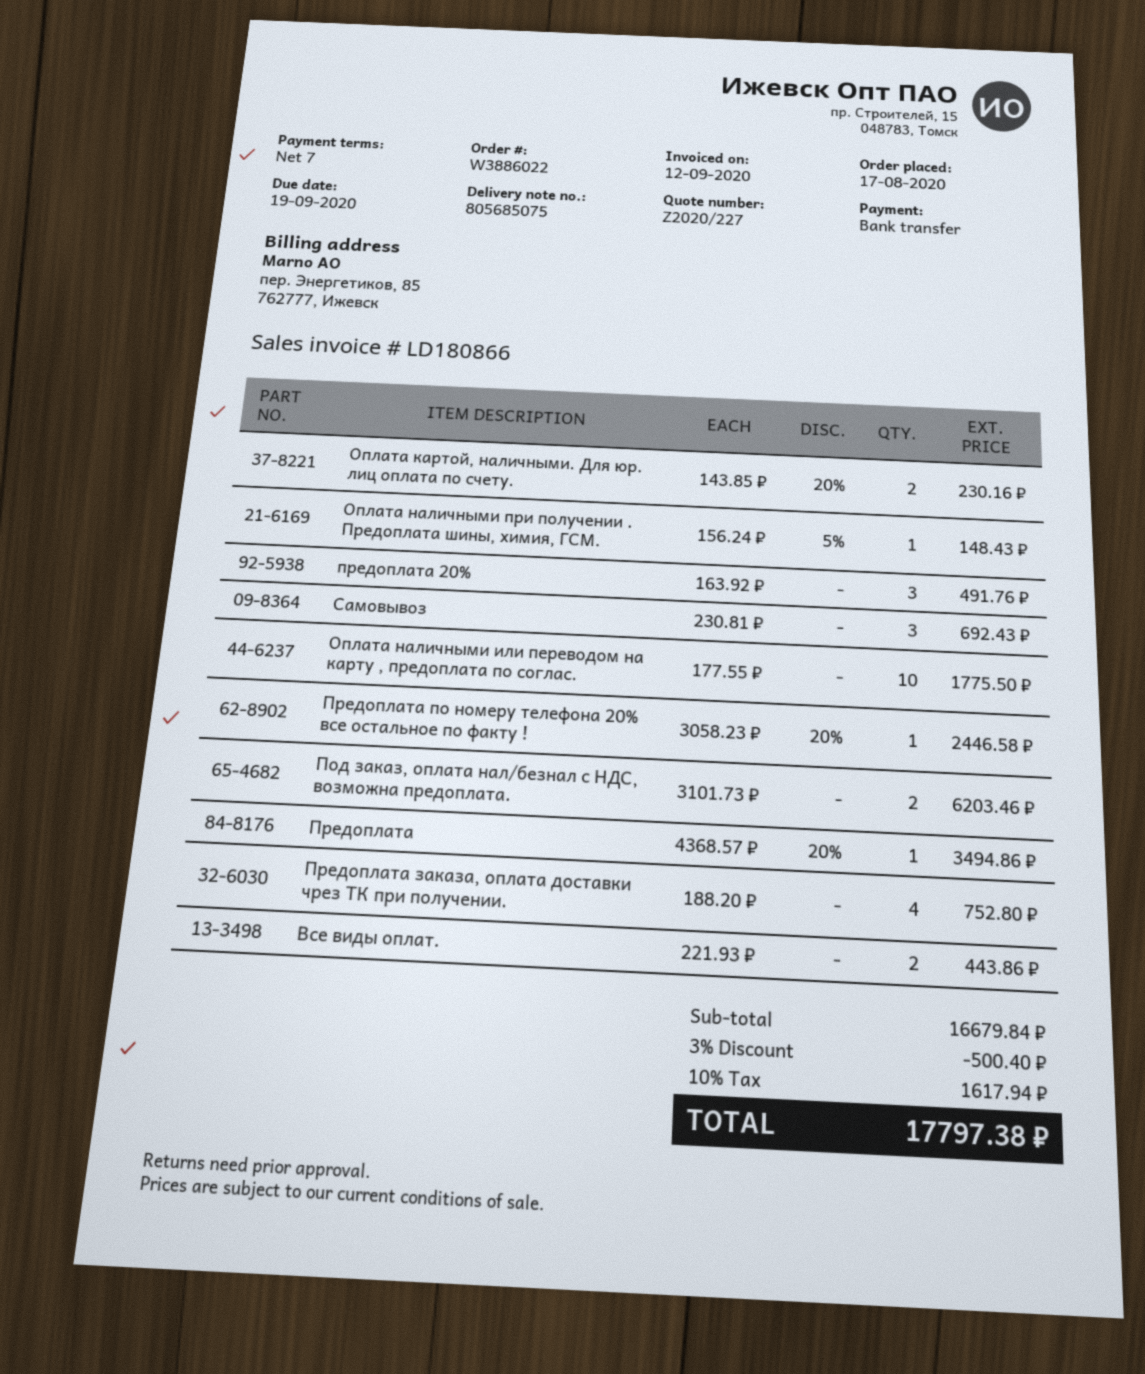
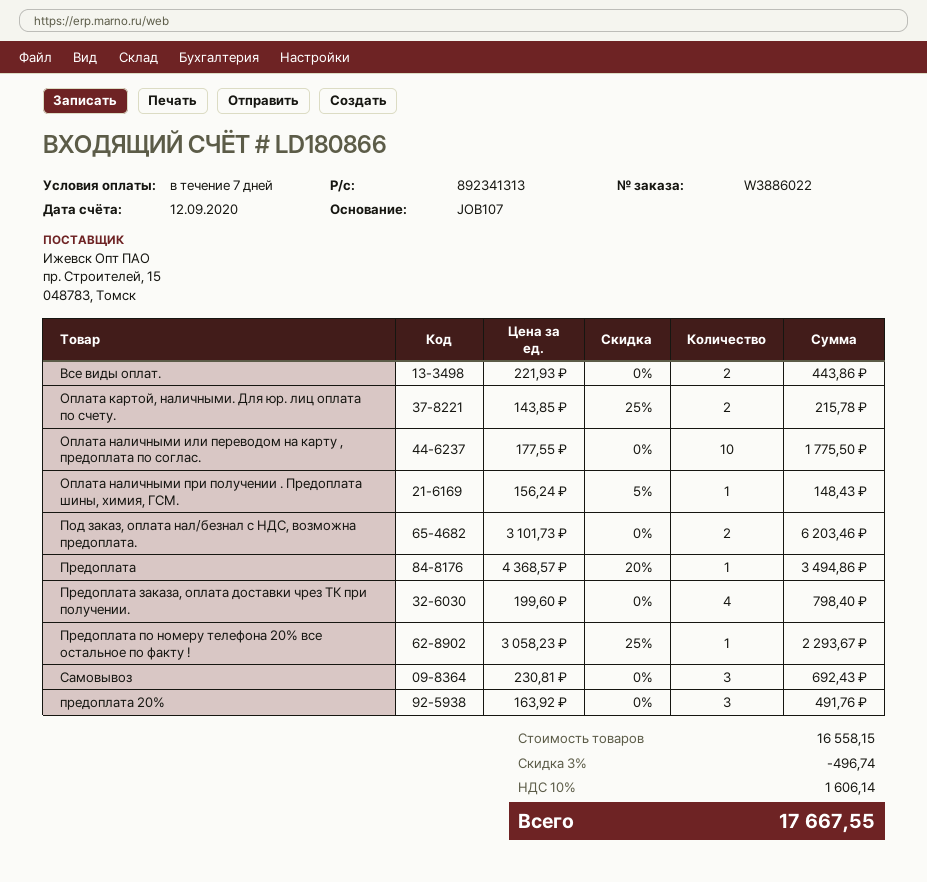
Оплата картой, наличными. Для юр. лиц оплата по счету.: 2 x 143.85 - 20% = 230.16 -> 2 x 143.85 - 25% = 215.78
Предоплата по номеру телефона 20% все остальное по факту !: 1 x 3058.23 - 20% = 2446.58 -> 1 x 3058.23 - 25% = 2293.67
Предоплата заказа, оплата доставки чрез ТК при получении.: 4 x 188.20 = 752.80 -> 4 x 199.60 = 798.40
subtotal: 16679.84 -> 16558.15
discount: 3% = 500.40 -> 3% = 496.74
tax: 10% = 1617.94 -> 10% = 1606.14
total: 17797.38 -> 17667.55

